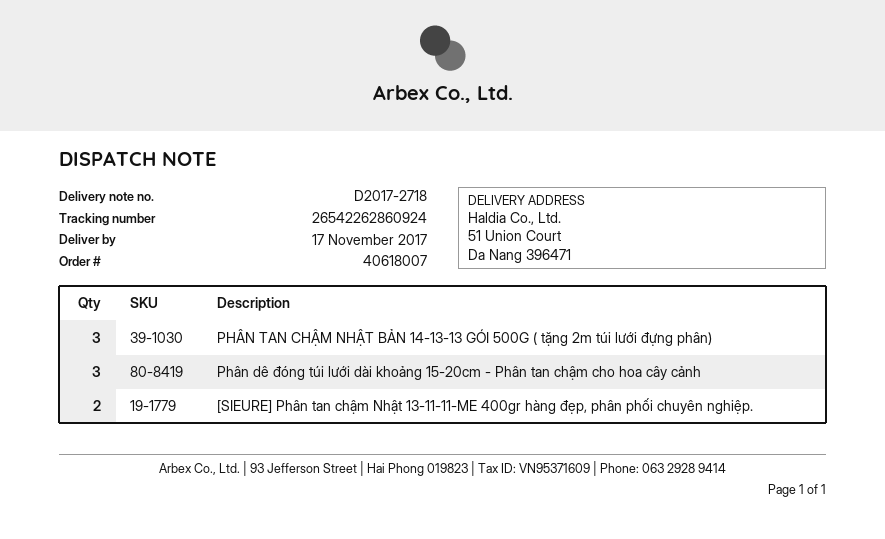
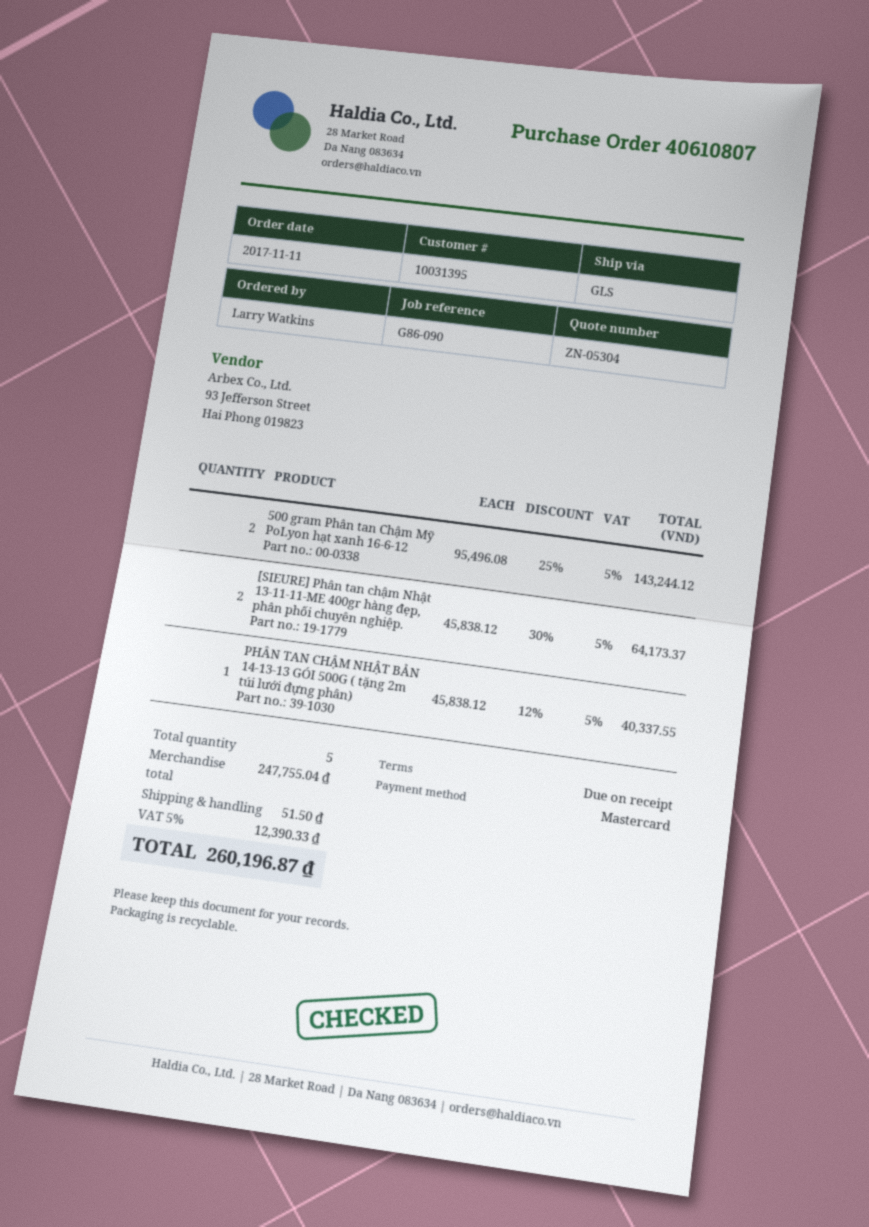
order number: 40618007 -> 40610807
PHÂN TAN CHẬM NHẬT BẢN 14-13-13 GÓI 500G ( tặng 2m túi lưới đựng phân): 3 -> 1
Phân dê đóng túi lưới dài khoảng 15-20cm - Phân tan chậm cho hoa cây cảnh: 3 -> none
500 gram Phân tan Chậm Mỹ PoLyon hạt xanh 16-6-12: none -> 2

